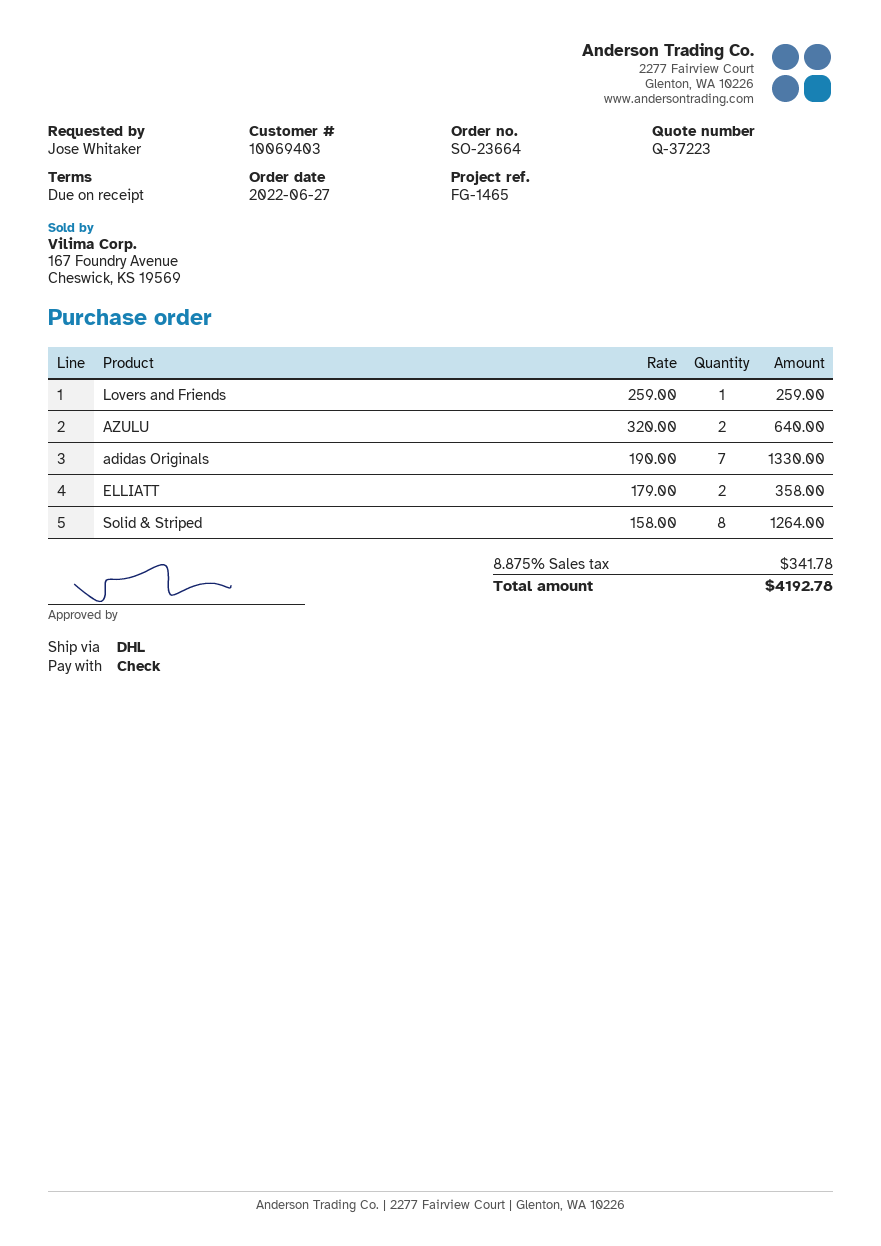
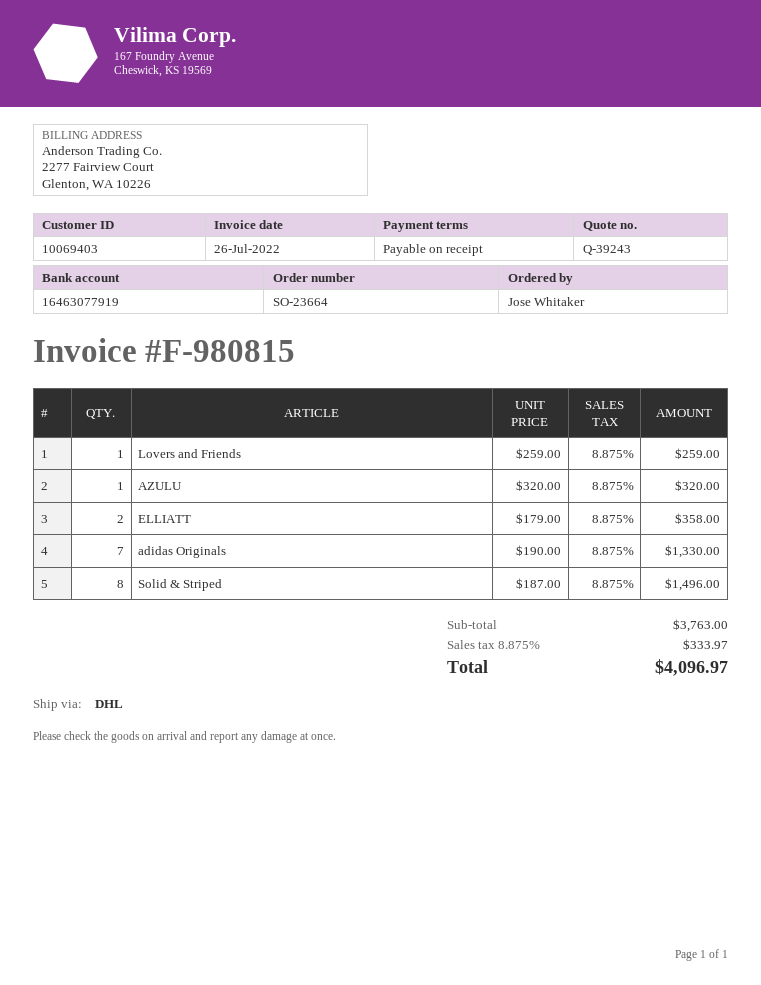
quote number: Q-37223 -> Q-39243
AZULU: 2 x 320.00 = 640.00 -> 1 x 320.00 = 320.00
Solid & Striped: 8 x 158.00 = 1264.00 -> 8 x 187.00 = 1496.00
tax: 8.875% = 341.78 -> 8.875% = 333.97
total: 4192.78 -> 4096.97

